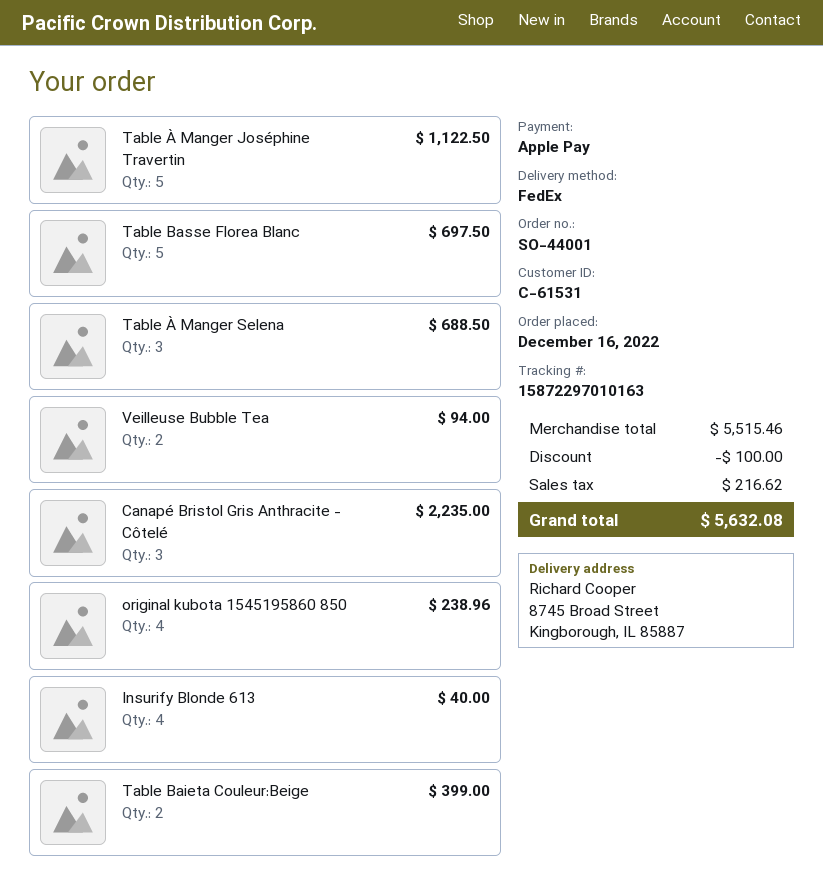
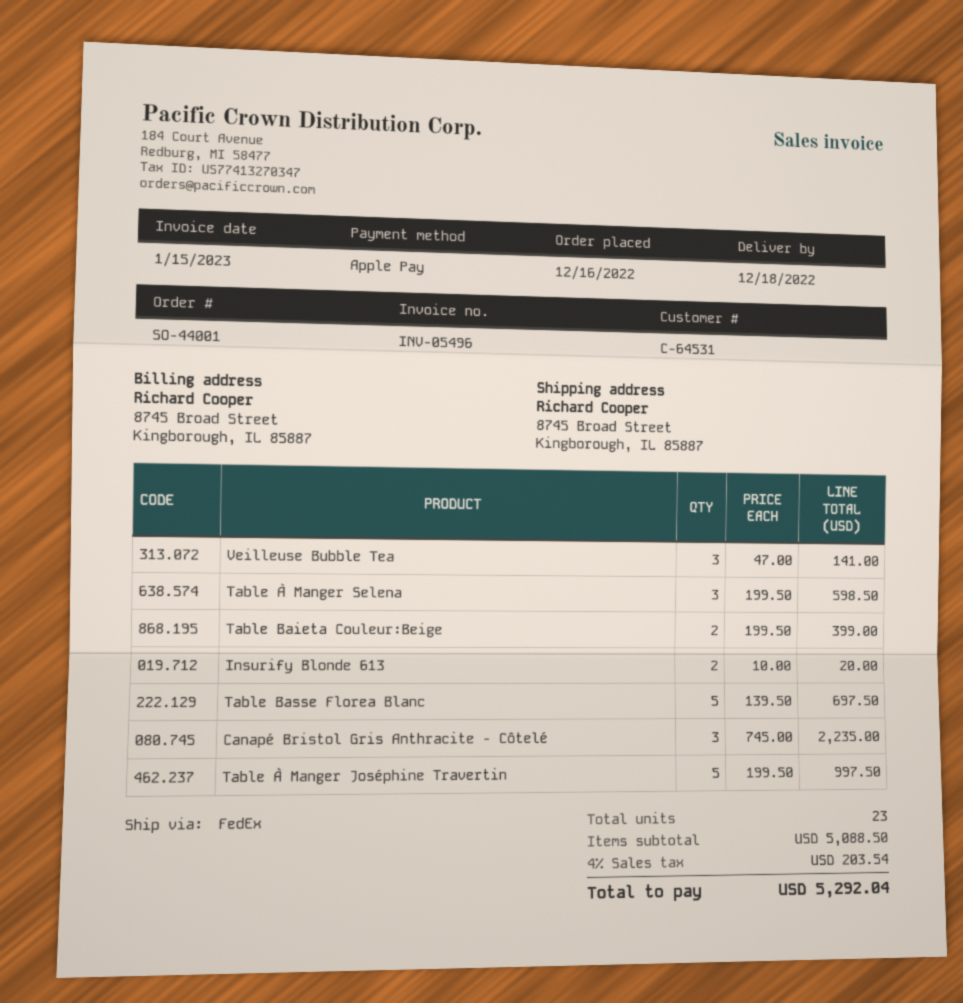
customer number: C-61531 -> C-64531
Table À Manger Joséphine Travertin: 5 for 1122.50 -> 5 for 997.50
Table À Manger Selena: 3 for 688.50 -> 3 for 598.50
Veilleuse Bubble Tea: 2 for 94.00 -> 3 for 141.00
original kubota 1545195860 850: 4 for 238.96 -> none
Insurify Blonde 613: 4 for 40.00 -> 2 for 20.00
subtotal: 5515.46 -> 5088.50
discount: 100.00 -> none
tax: 216.62 -> 203.54
total: 5632.08 -> 5292.04

